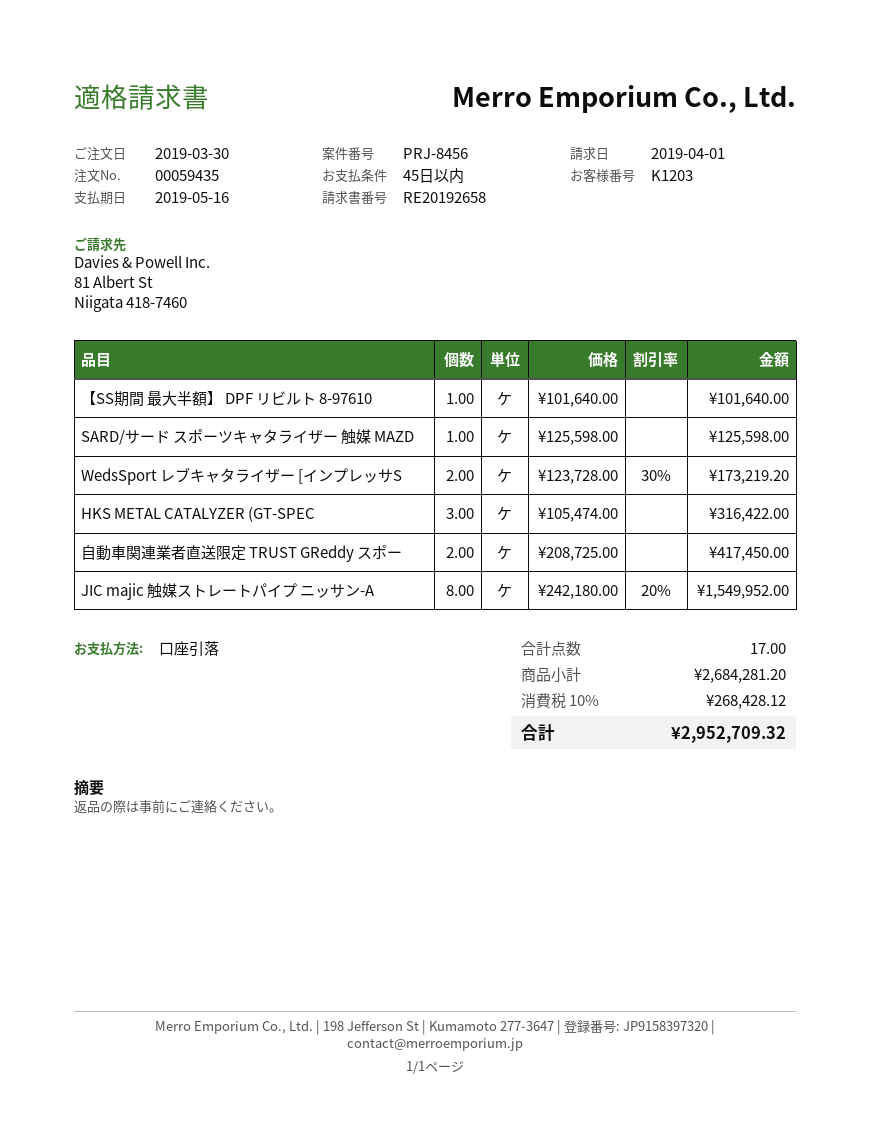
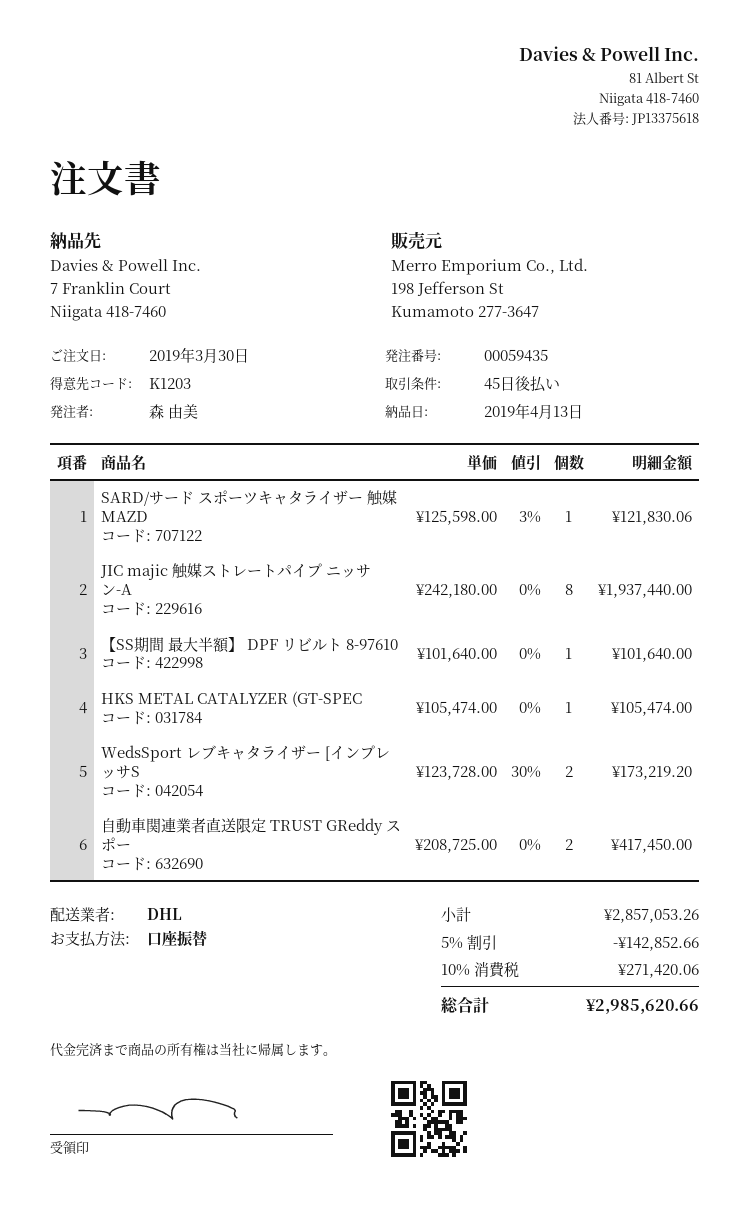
SARD/サード スポーツキャタライザー 触媒 MAZD: 1 x 125598.00 = 125598.00 -> 1 x 125598.00 - 3% = 121830.06
HKS METAL CATALYZER (GT-SPEC: 3 x 105474.00 = 316422.00 -> 1 x 105474.00 = 105474.00
JIC majic 触媒ストレートパイプ ニッサン-A: 8 x 242180.00 - 20% = 1549952.00 -> 8 x 242180.00 = 1937440.00
subtotal: 2684281.20 -> 2857053.26
discount: none -> 5% = 142852.66
tax: 10% = 268428.12 -> 10% = 271420.06
total: 2952709.32 -> 2985620.66

